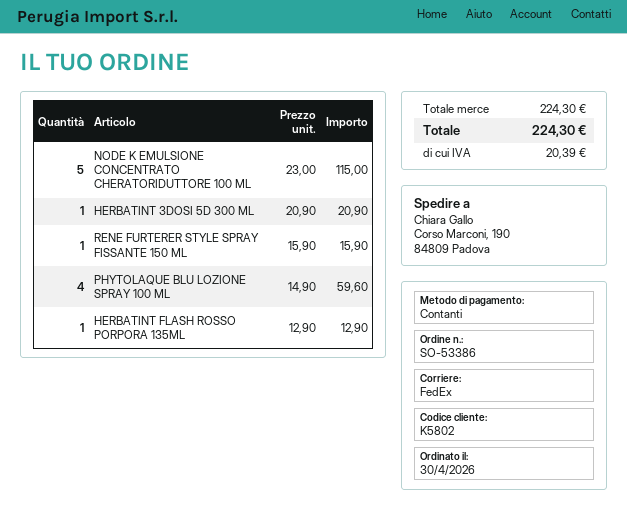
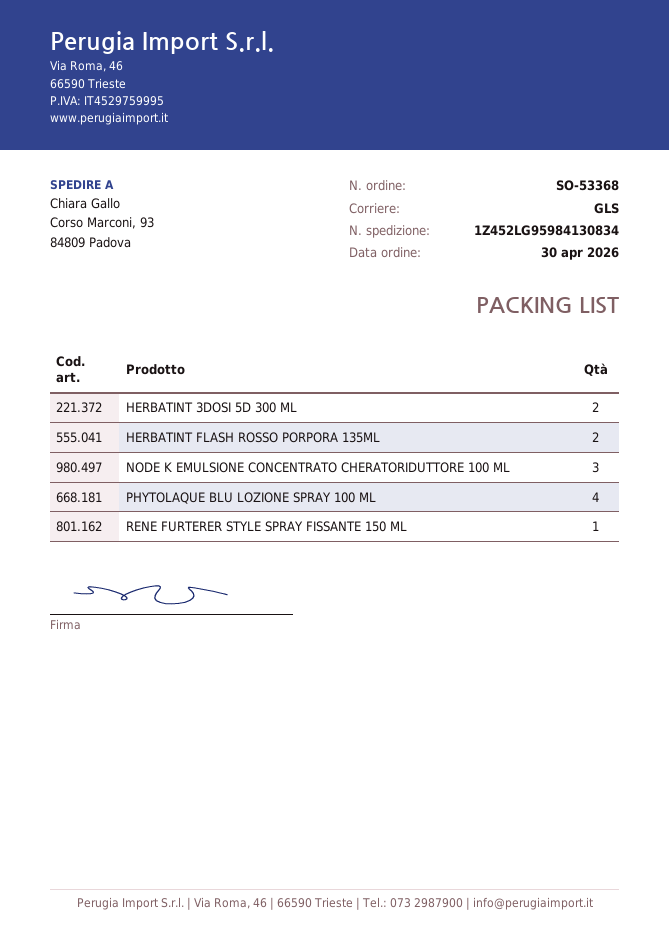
order number: SO-53386 -> SO-53368
shipping method: FedEx -> GLS
ship to: Corso Marconi, 190, 84809 Padova -> Corso Marconi, 93, 84809 Padova
NODE K EMULSIONE CONCENTRATO CHERATORIDUTTORE 100 ML: 5 -> 3
HERBATINT 3DOSI 5D 300 ML: 1 -> 2
HERBATINT FLASH ROSSO PORPORA 135ML: 1 -> 2

